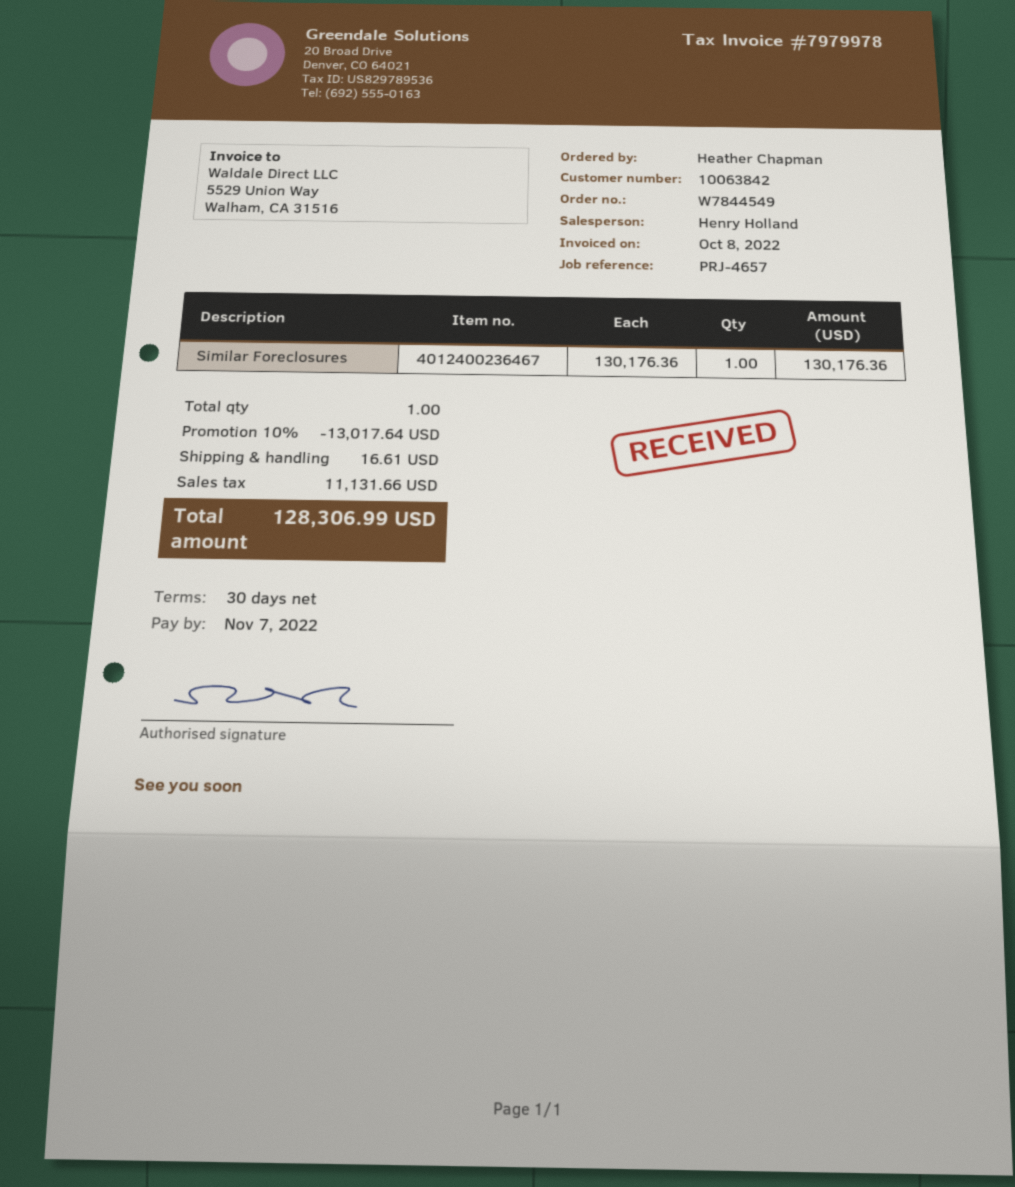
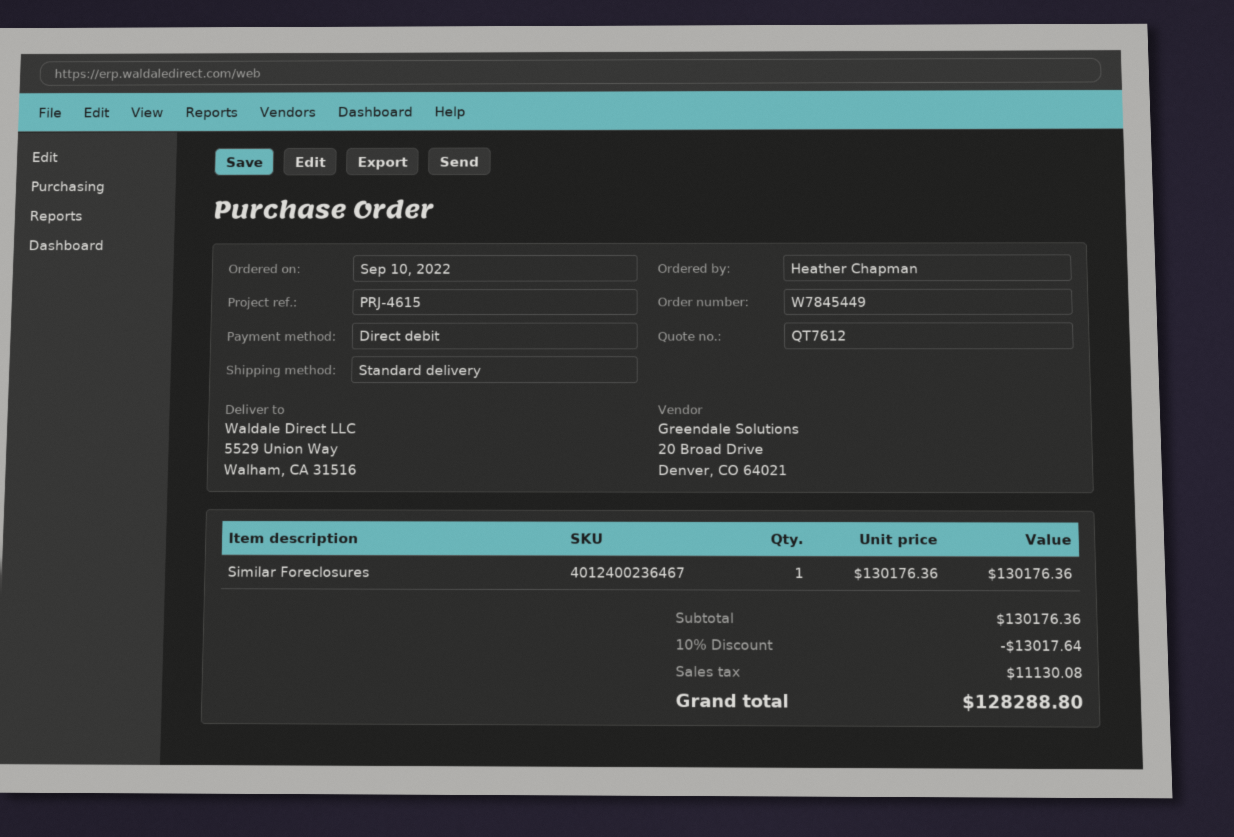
order number: W7844549 -> W7845449
reference: PRJ-4657 -> PRJ-4615
shipping: 16.61 -> none
tax: 11131.66 -> 11130.08
total: 128306.99 -> 128288.80

